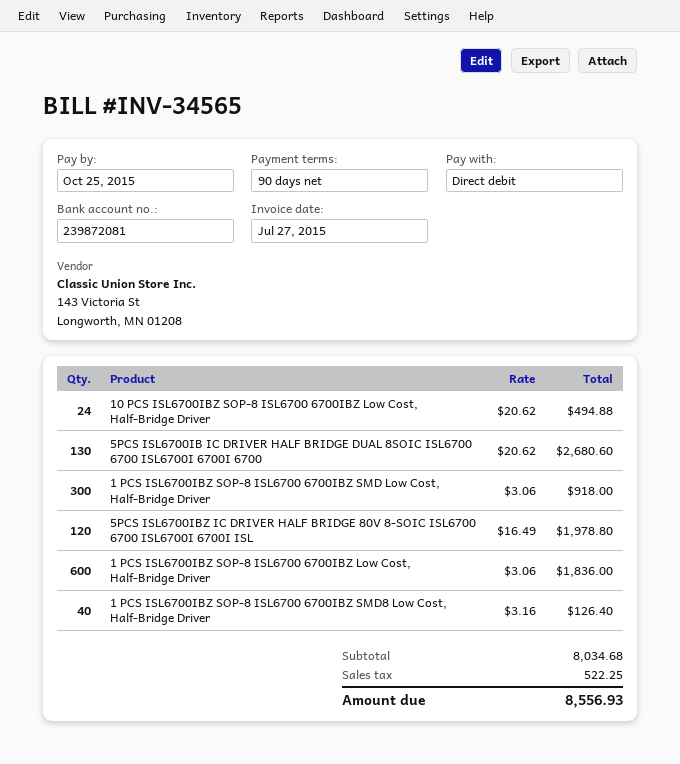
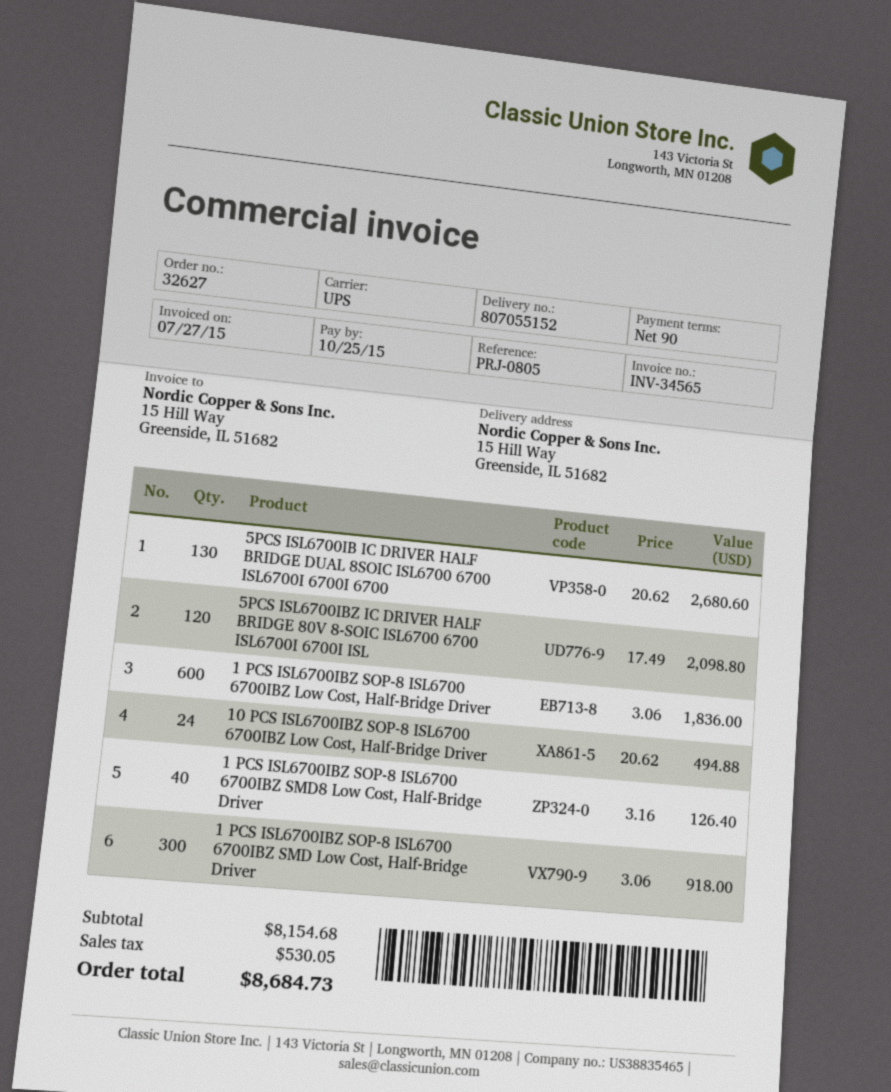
5PCS ISL6700IBZ IC DRIVER HALF BRIDGE 80V 8-SOIC ISL6700 6700 ISL6700I 6700I ISL: 120 x 16.49 = 1978.80 -> 120 x 17.49 = 2098.80
subtotal: 8034.68 -> 8154.68
tax: 522.25 -> 530.05
total: 8556.93 -> 8684.73

